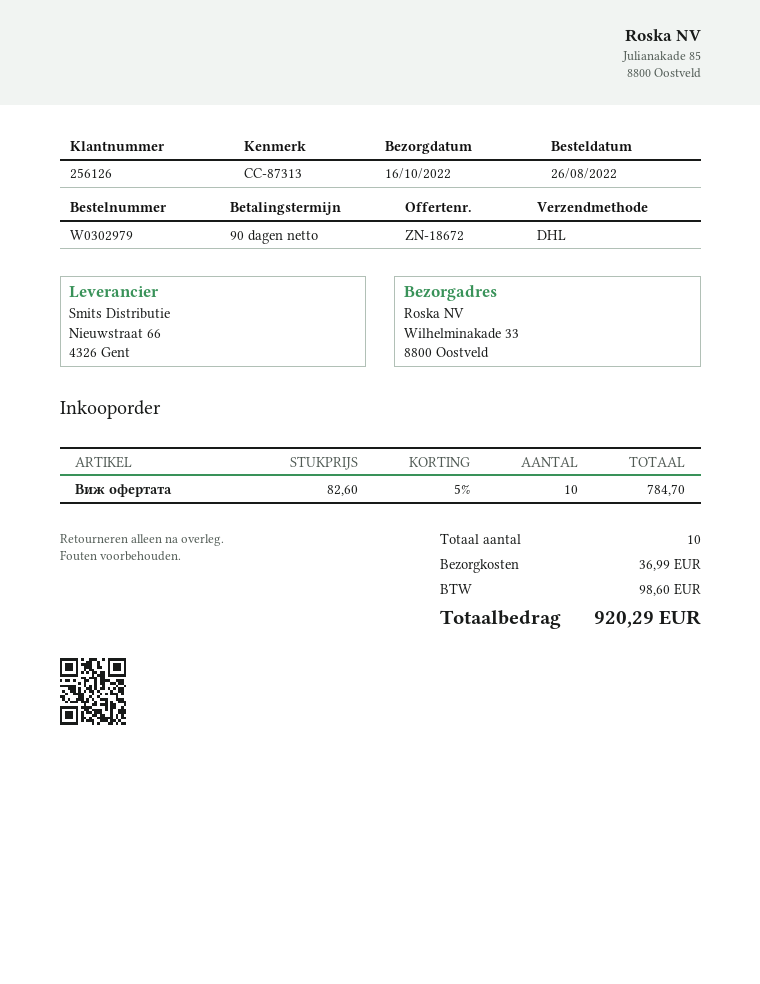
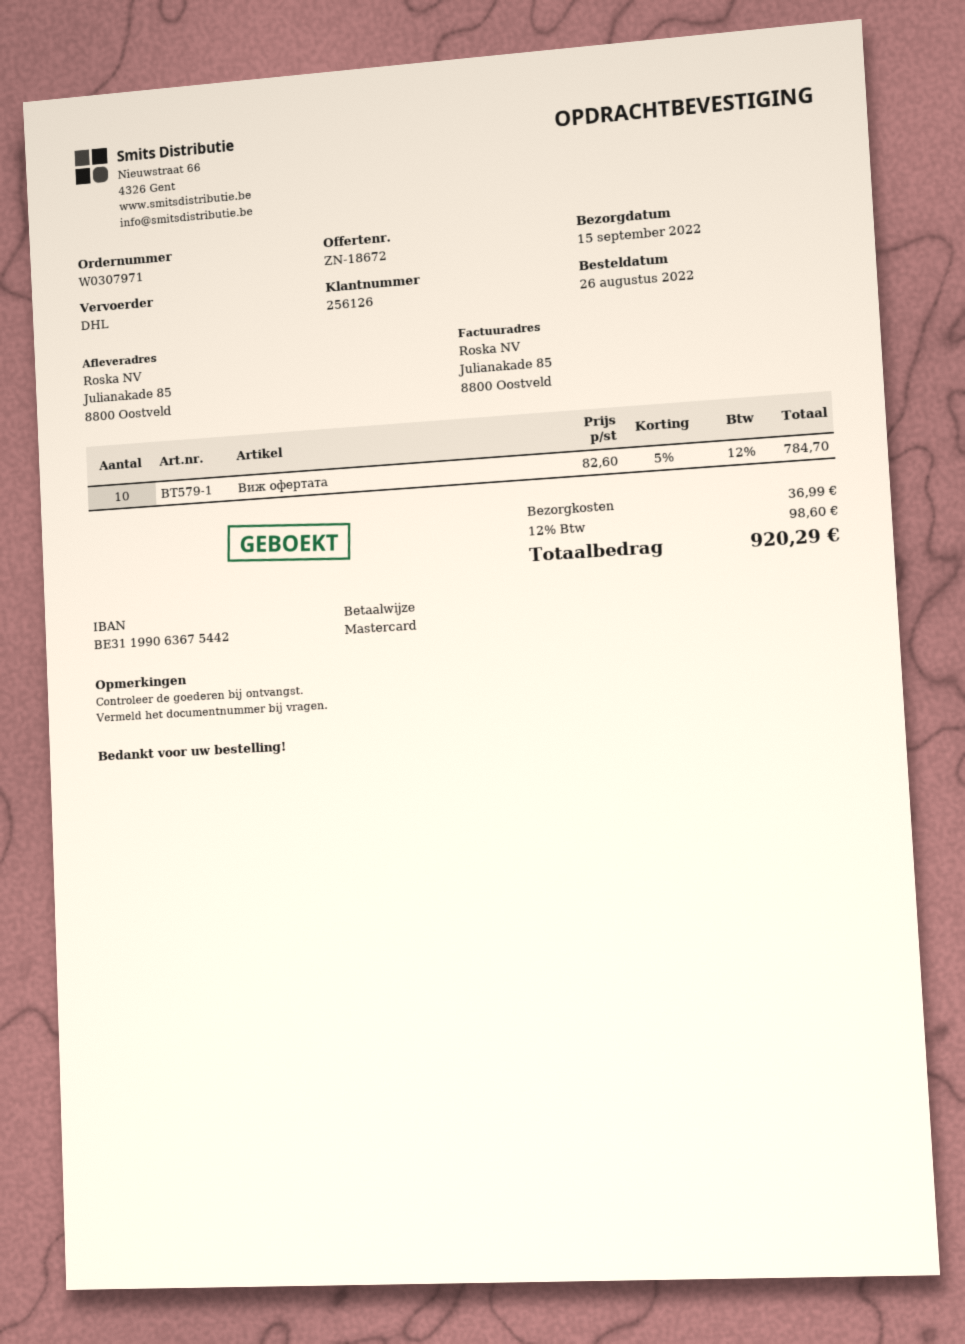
order number: W0302979 -> W0307971
delivery date: 2022-10-16 -> 2022-09-15
ship to: Wilhelminakade 33, 8800 Oostveld -> Julianakade 85, 8800 Oostveld

